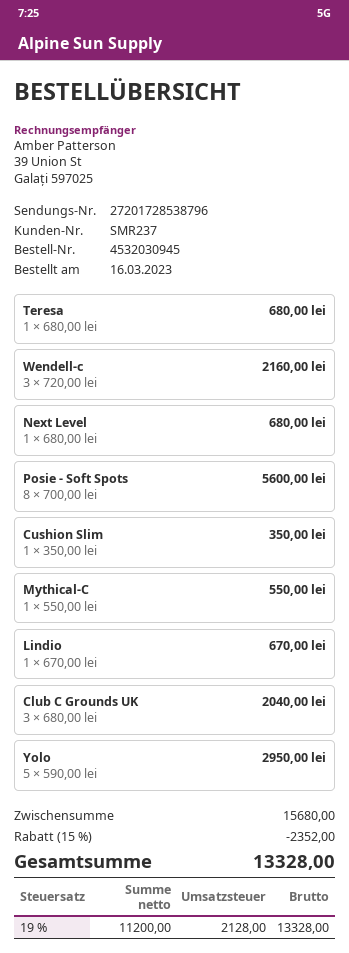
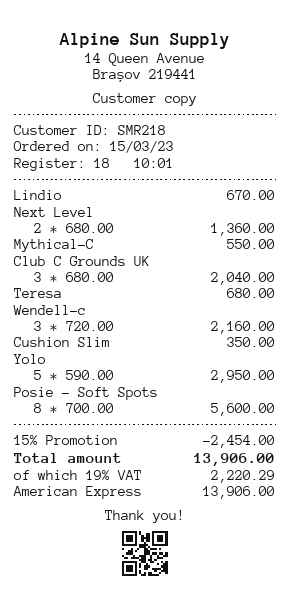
order date: 2023-03-16 -> 2023-03-15
customer number: SMR237 -> SMR218
Next Level: 1 x 680.00 = 680.00 -> 2 x 680.00 = 1360.00
discount: 15% = 2352.00 -> 15% = 2454.00
tax: 19% = 2128.00 -> 19% = 2220.29
total: 13328.00 -> 13906.00

